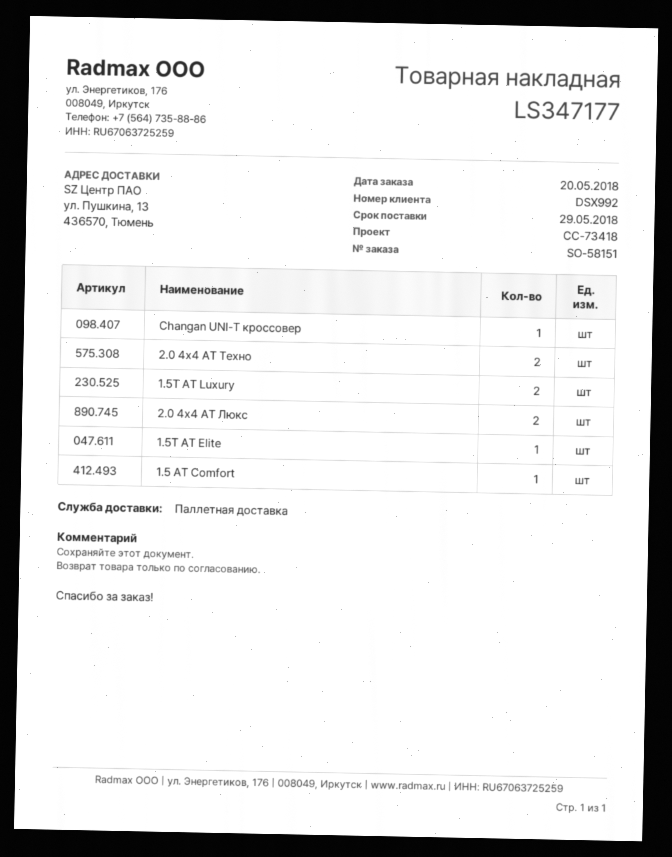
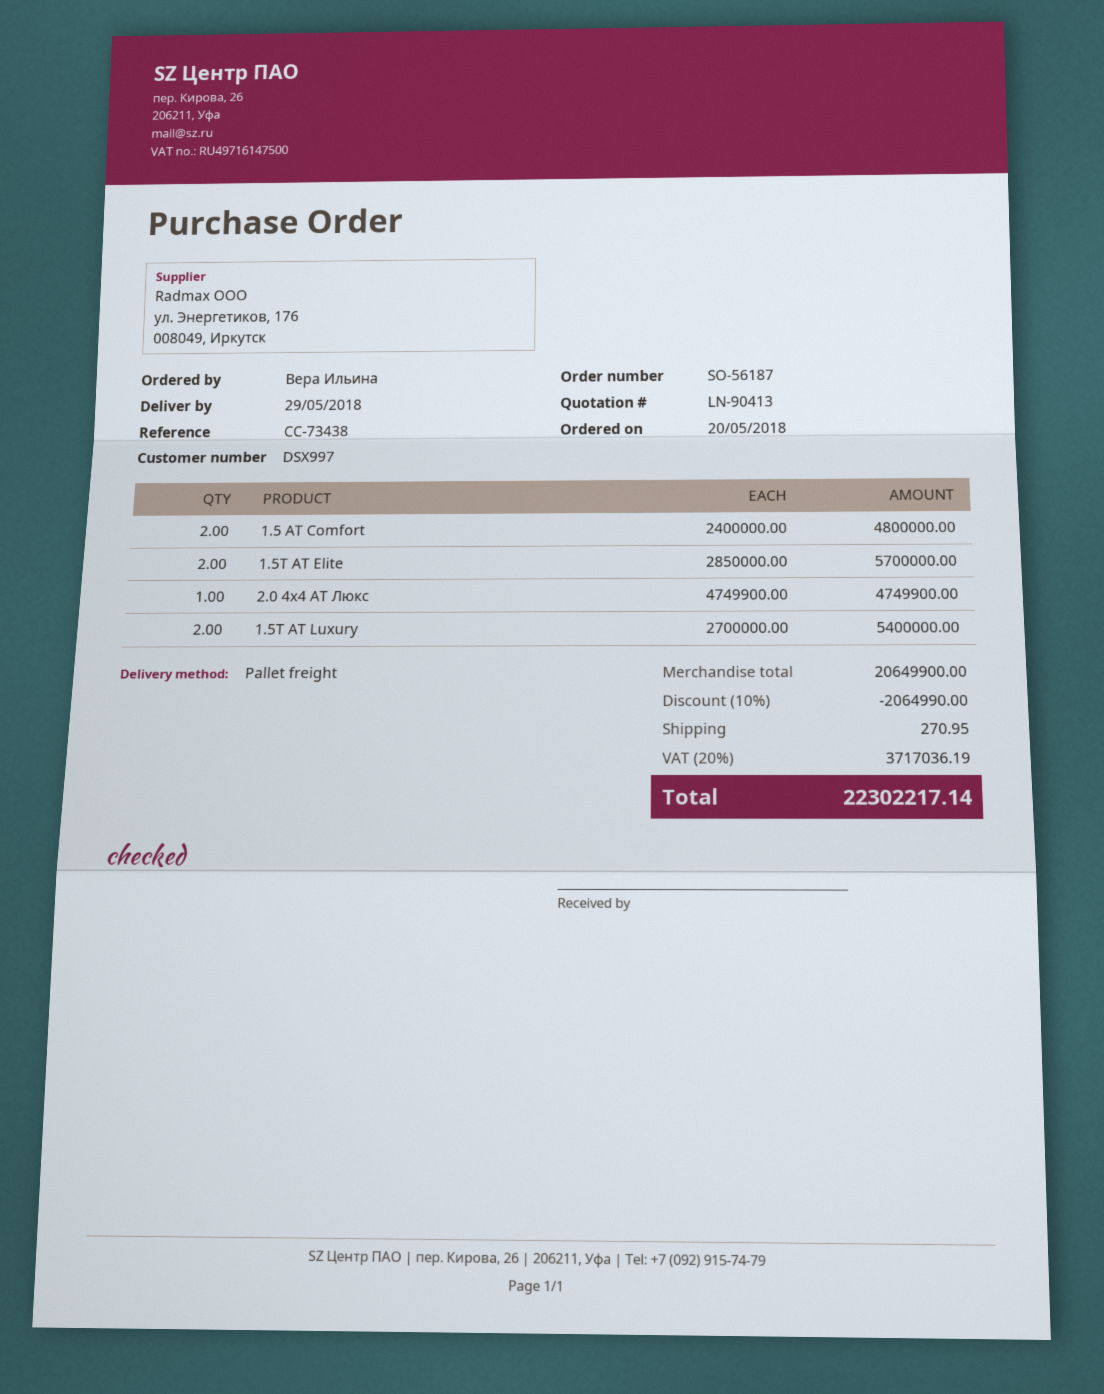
order number: SO-58151 -> SO-56187
customer number: DSX992 -> DSX997
reference: CC-73418 -> CC-73438
Changan UNI-T кроссовер: 1 -> none
2.0 4x4 AT Техно: 2 -> none
2.0 4x4 AT Люкс: 2 -> 1
1.5T AT Elite: 1 -> 2
1.5 AT Comfort: 1 -> 2

